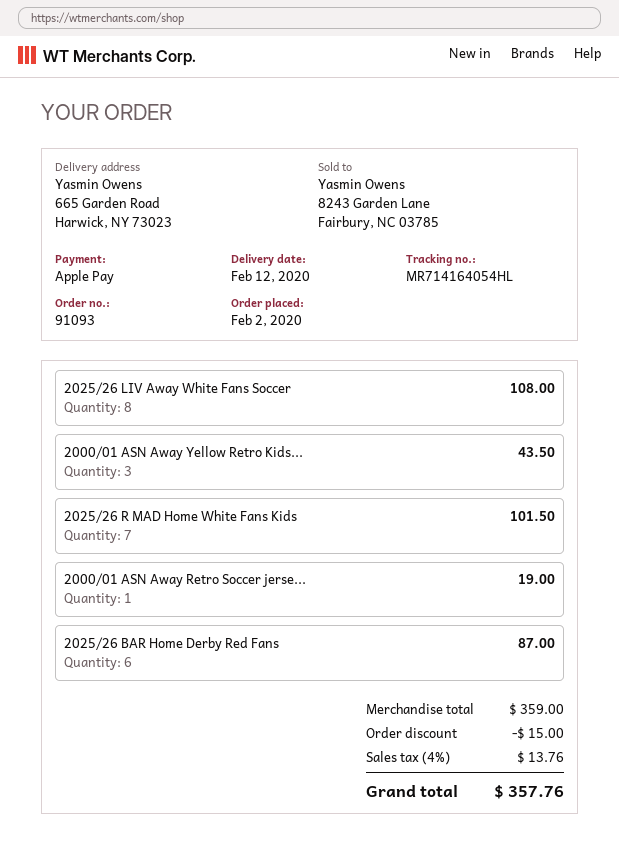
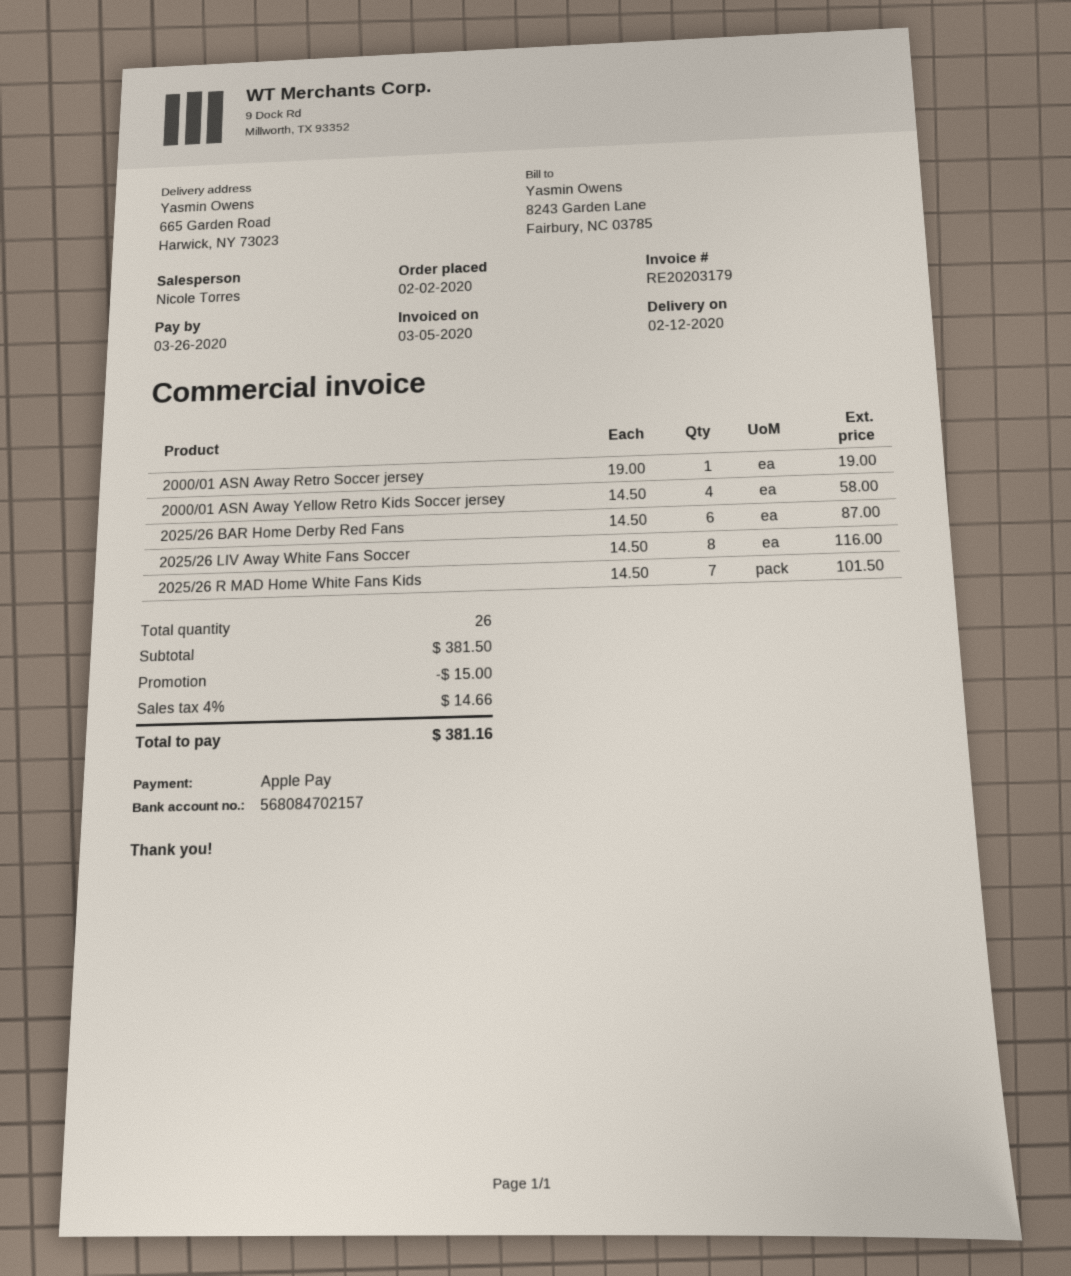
2025/26 LIV Away White Fans Soccer: 8 for 108.00 -> 8 for 116.00
2000/01 ASN Away Yellow Retro Kids...: 3 for 43.50 -> 4 for 58.00
subtotal: 359.00 -> 381.50
tax: 4% = 13.76 -> 4% = 14.66
total: 357.76 -> 381.16

